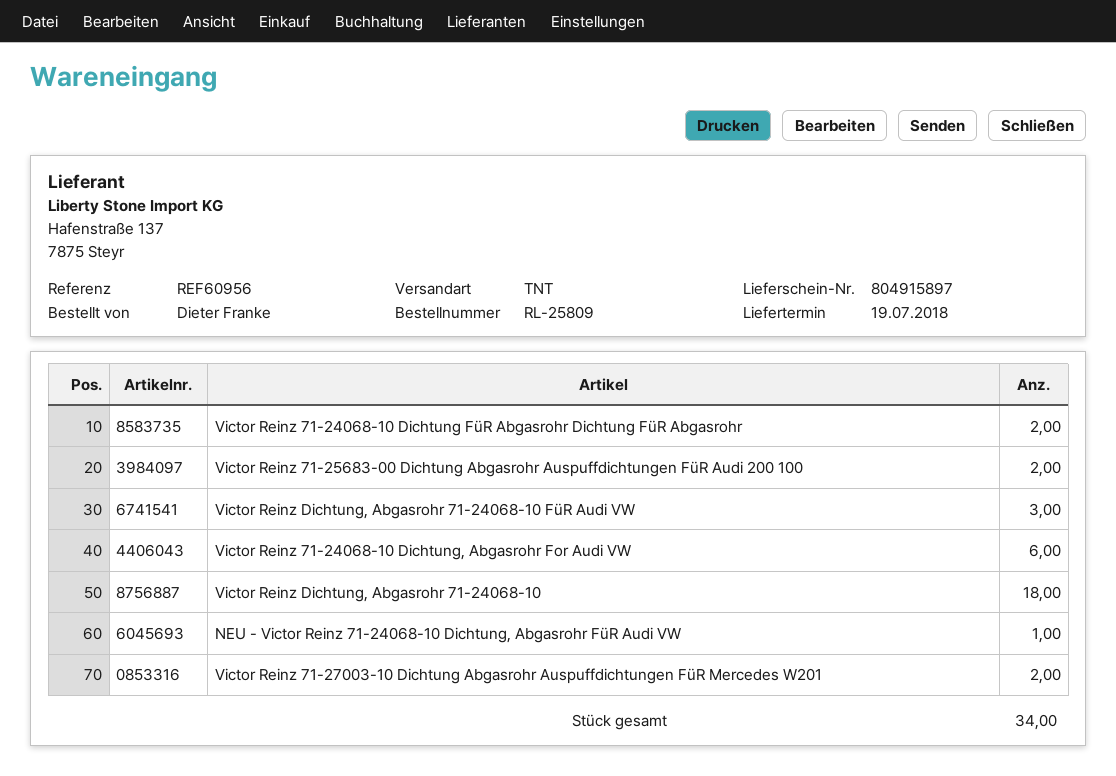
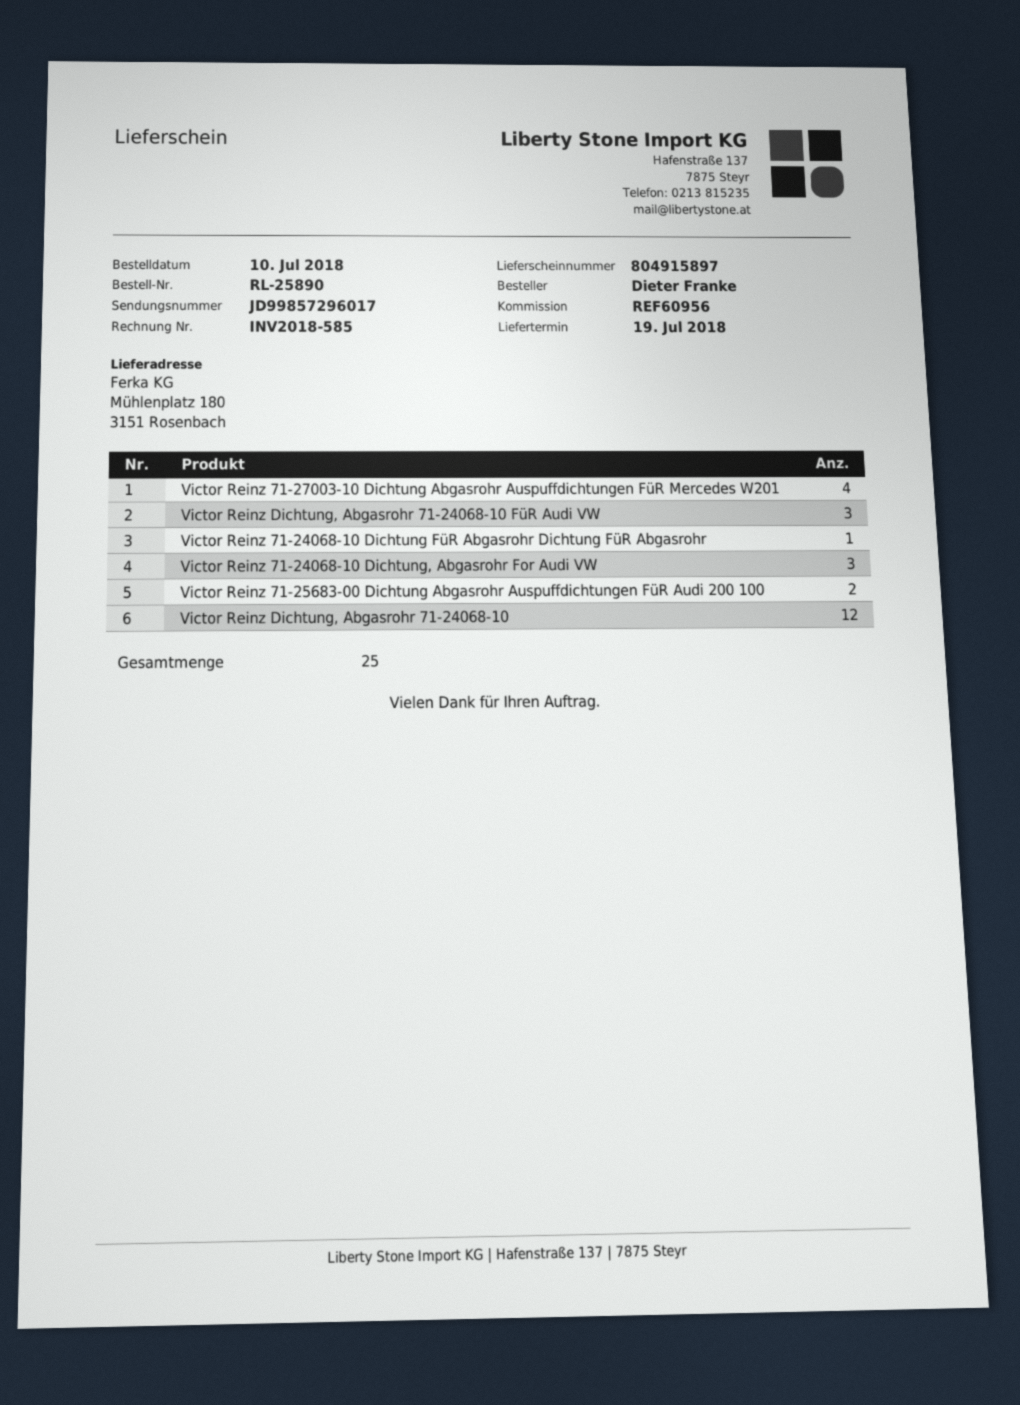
order number: RL-25809 -> RL-25890
Victor Reinz 71-24068-10 Dichtung FüR Abgasrohr Dichtung FüR Abgasrohr: 2 -> 1
Victor Reinz 71-24068-10 Dichtung, Abgasrohr For Audi VW: 6 -> 3
Victor Reinz Dichtung, Abgasrohr 71-24068-10: 18 -> 12
NEU - Victor Reinz 71-24068-10 Dichtung, Abgasrohr FüR Audi VW: 1 -> none
Victor Reinz 71-27003-10 Dichtung Abgasrohr Auspuffdichtungen FüR Mercedes W201: 2 -> 4
total quantity: 34 -> 25

